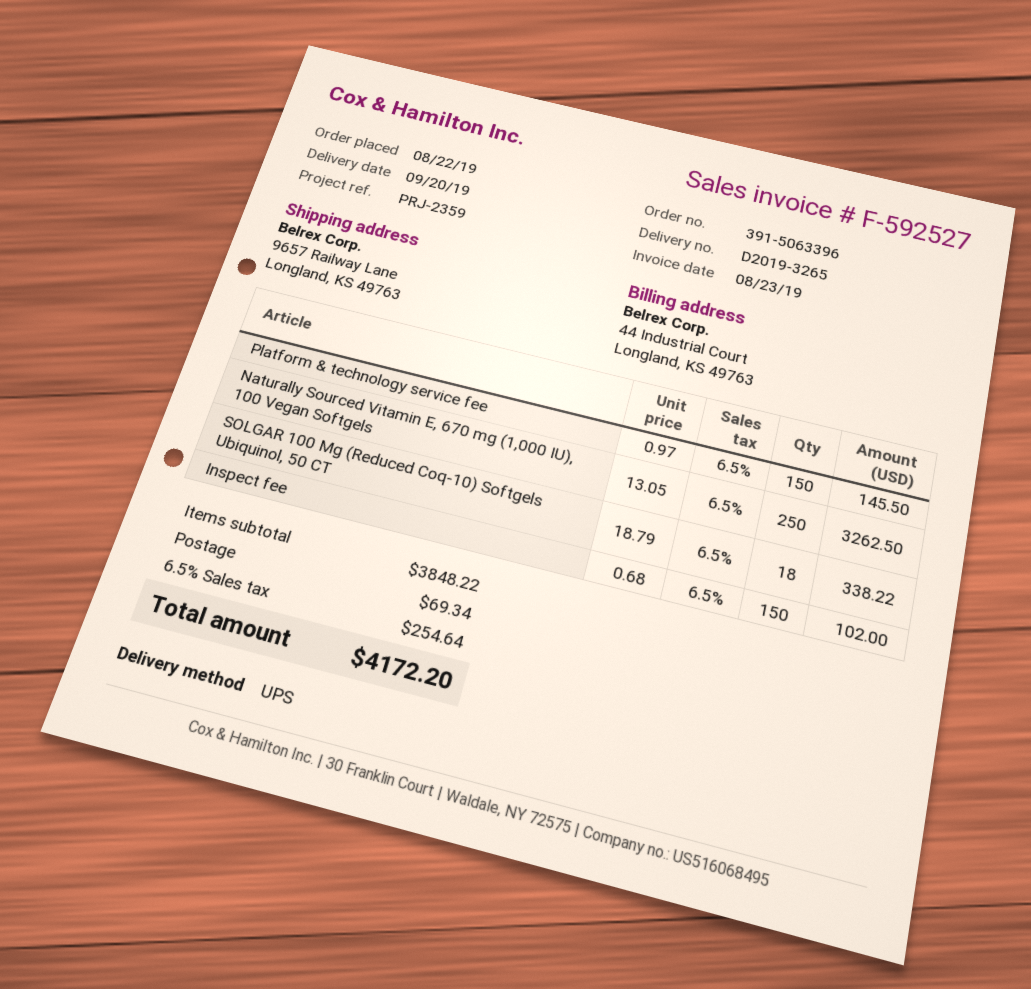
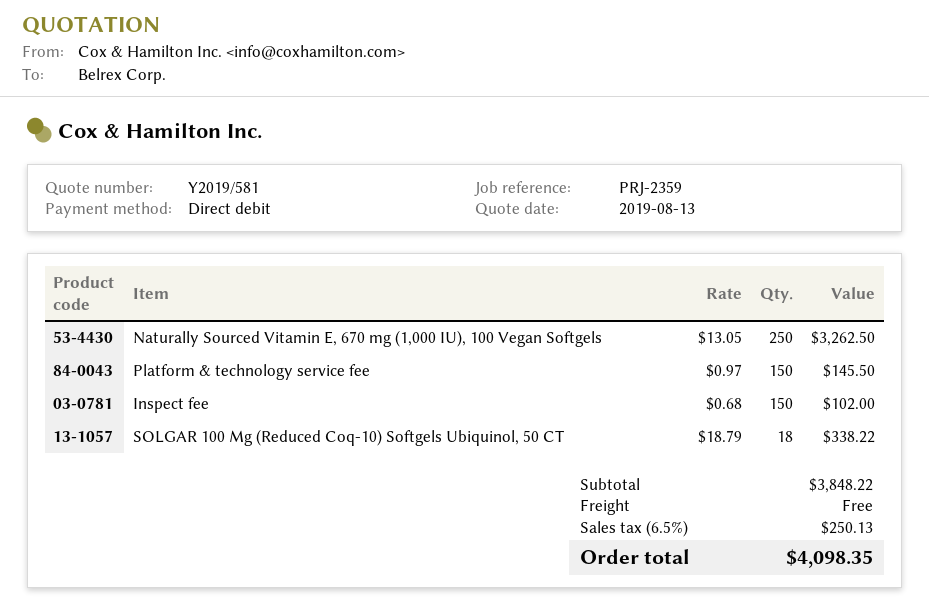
shipping: 69.34 -> 0.00
tax: 6.5% = 254.64 -> 6.5% = 250.13
total: 4172.20 -> 4098.35

